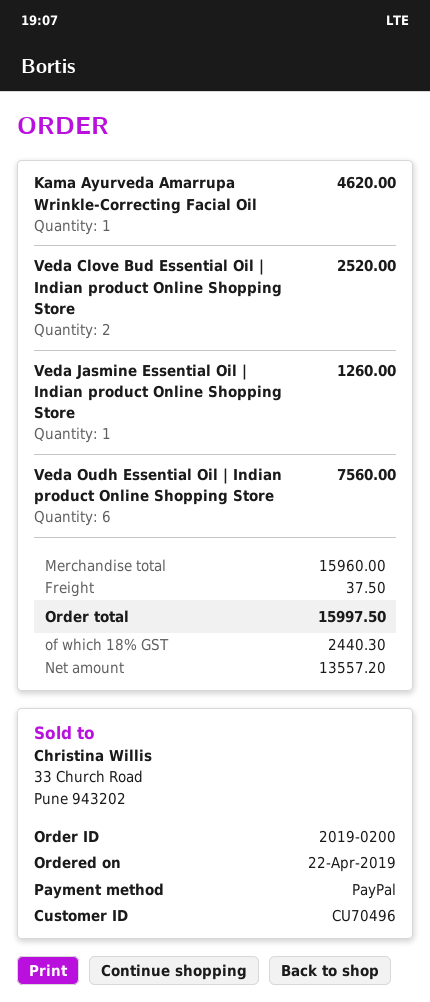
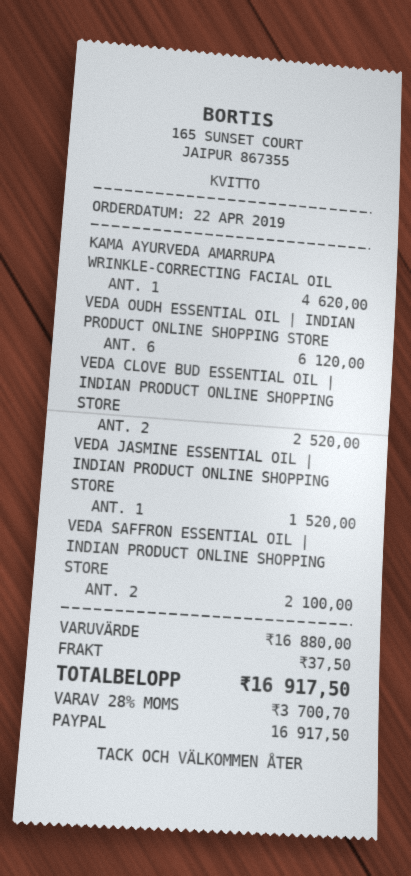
Veda Jasmine Essential Oil | Indian product Online Shopping Store: 1 for 1260.00 -> 1 for 1520.00
Veda Oudh Essential Oil | Indian product Online Shopping Store: 6 for 7560.00 -> 6 for 6120.00
VEDA SAFFRON ESSENTIAL OIL | INDIAN PRODUCT ONLINE SHOPPING STORE: none -> 2 for 2100.00
subtotal: 15960.00 -> 16880.00
tax: 18% = 2440.30 -> 28% = 3700.70
total: 15997.50 -> 16917.50

